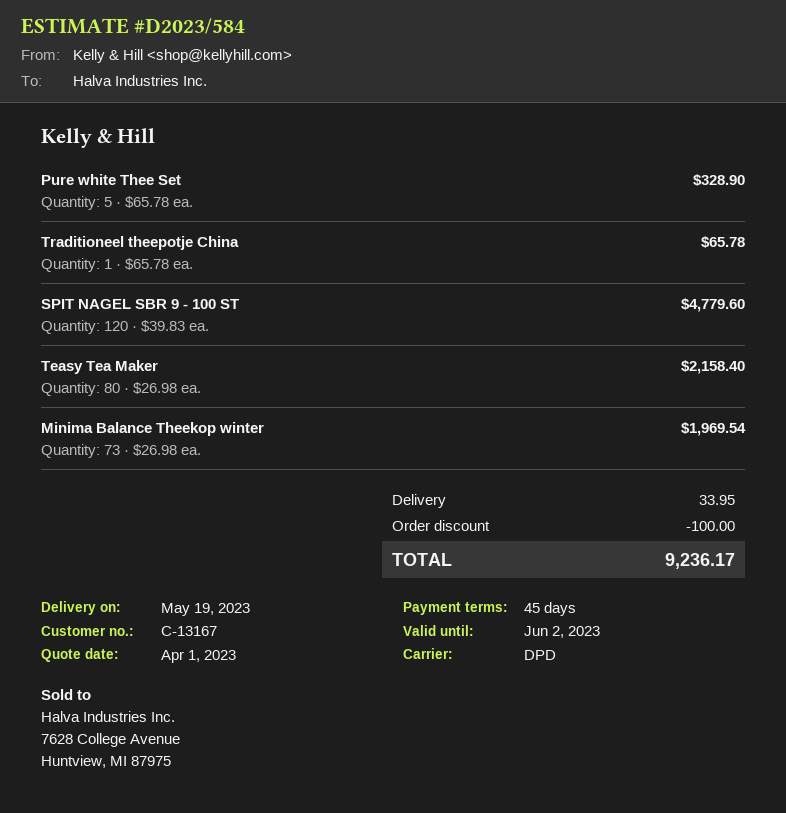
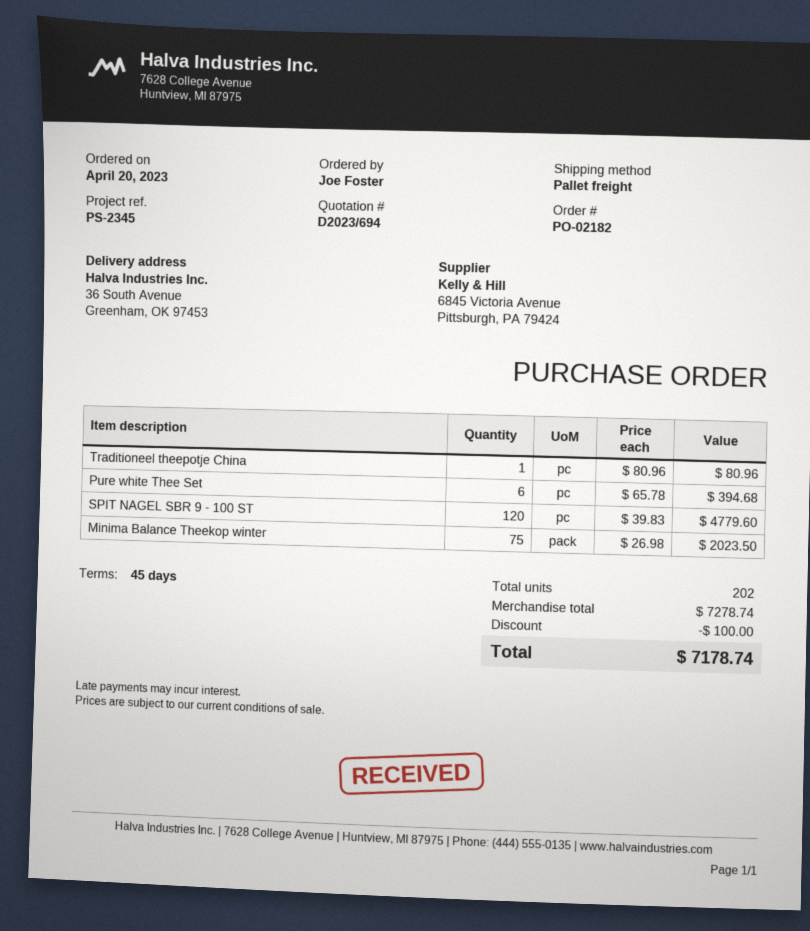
quote number: D2023/584 -> D2023/694
shipping method: DPD -> pallet freight
Pure white Thee Set: 5 x 65.78 = 328.90 -> 6 x 65.78 = 394.68
Traditioneel theepotje China: 1 x 65.78 = 65.78 -> 1 x 80.96 = 80.96
Teasy Tea Maker: 80 x 26.98 = 2158.40 -> none
Minima Balance Theekop winter: 73 x 26.98 = 1969.54 -> 75 x 26.98 = 2023.50
shipping: 33.95 -> none
total: 9236.17 -> 7178.74

